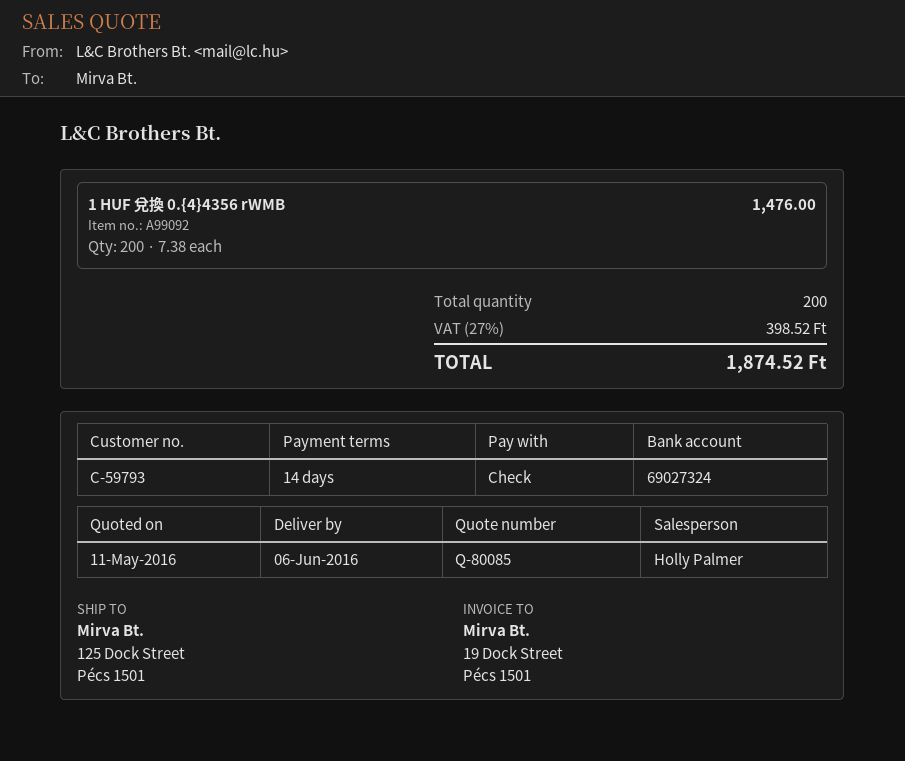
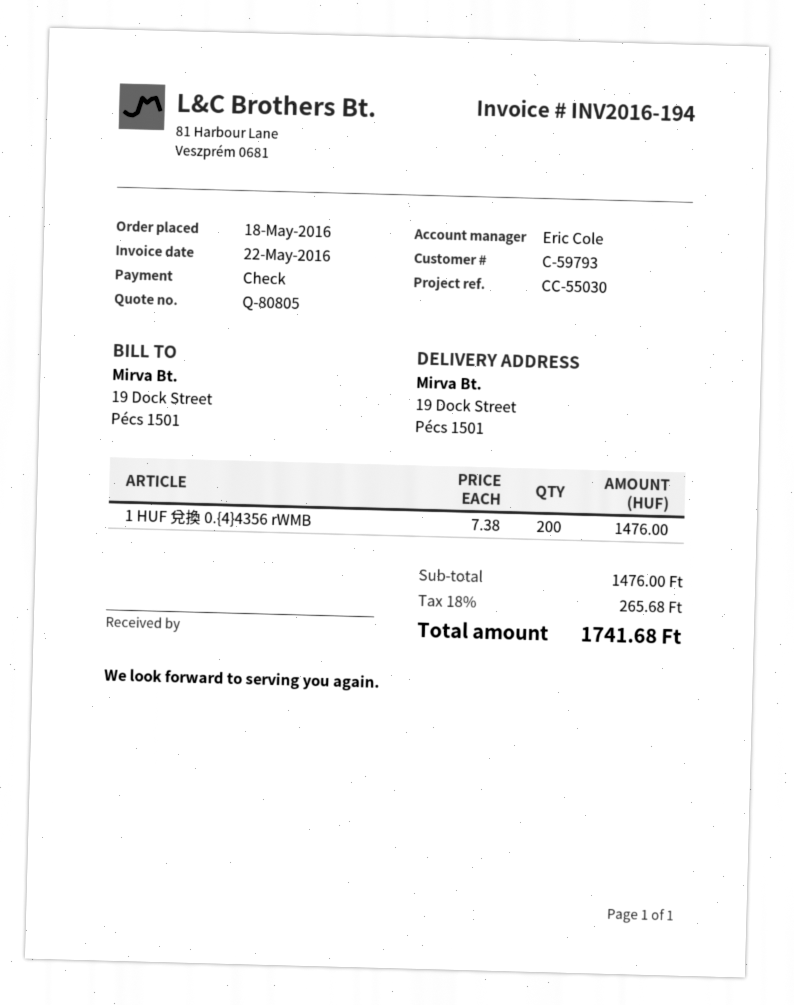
quote number: Q-80085 -> Q-80805
sales rep: Holly Palmer -> Eric Cole
ship to: 125 Dock Street, Pécs 1501 -> 19 Dock Street, Pécs 1501
tax: 27% = 398.52 -> 18% = 265.68
total: 1874.52 -> 1741.68

